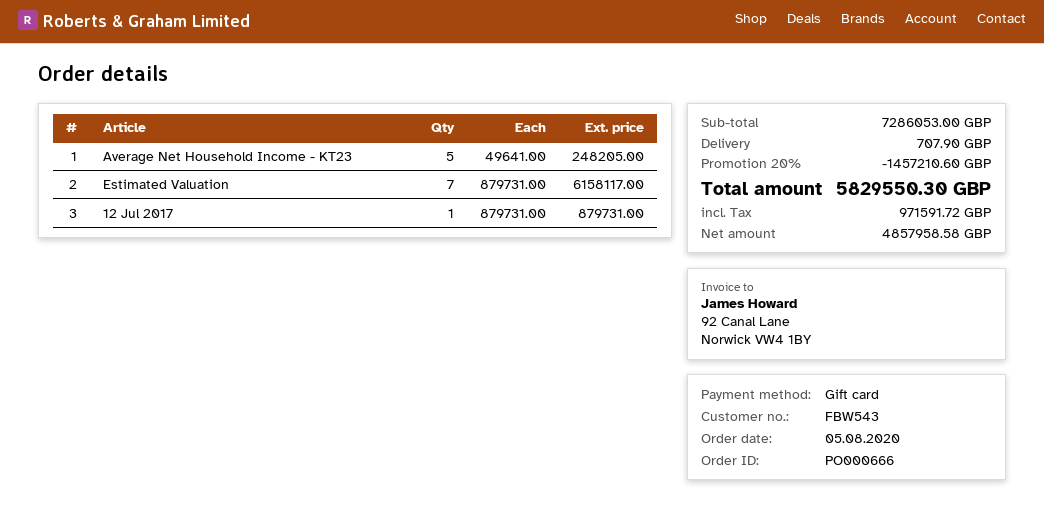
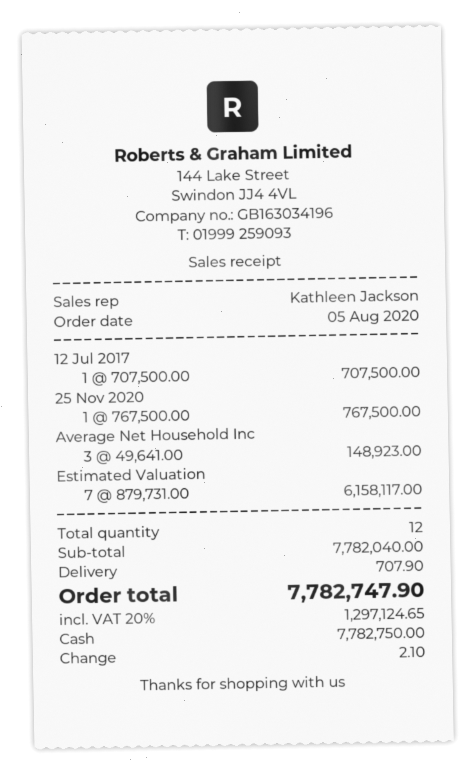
payment method: gift card -> cash
Average Net Household Income - KT23: 5 x 49641.00 = 248205.00 -> 3 x 49641.00 = 148923.00
12 Jul 2017: 1 x 879731.00 = 879731.00 -> 1 x 707500.00 = 707500.00
25 Nov 2020: none -> 1 x 767500.00 = 767500.00
subtotal: 7286053.00 -> 7782040.00
discount: 20% = 1457210.60 -> none
tax: 971591.72 -> 1297124.65
total: 5829550.30 -> 7782747.90

